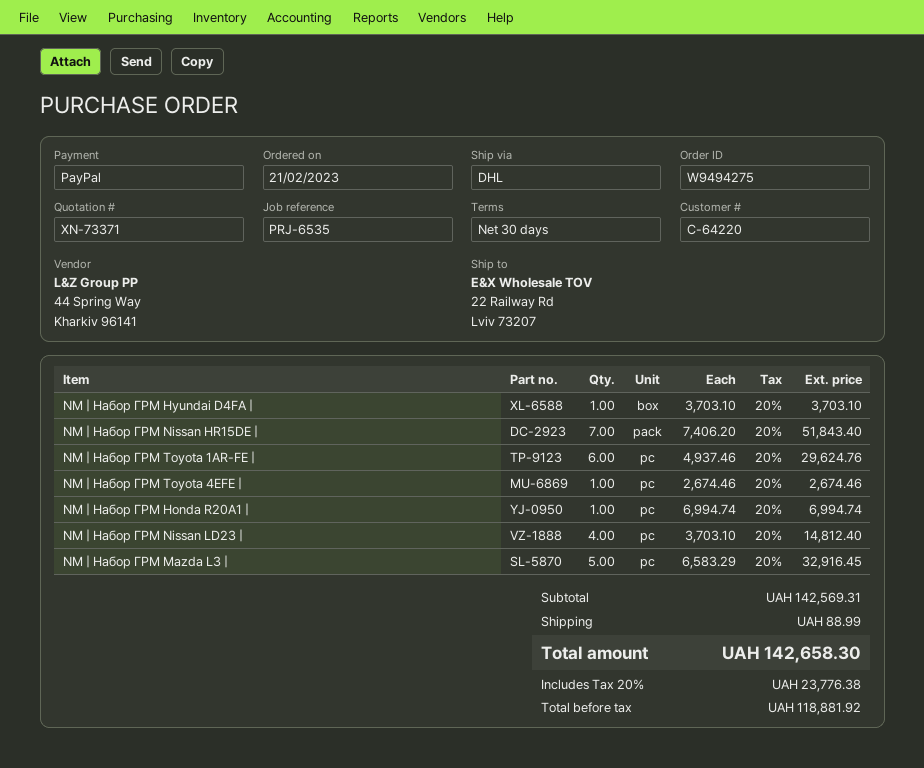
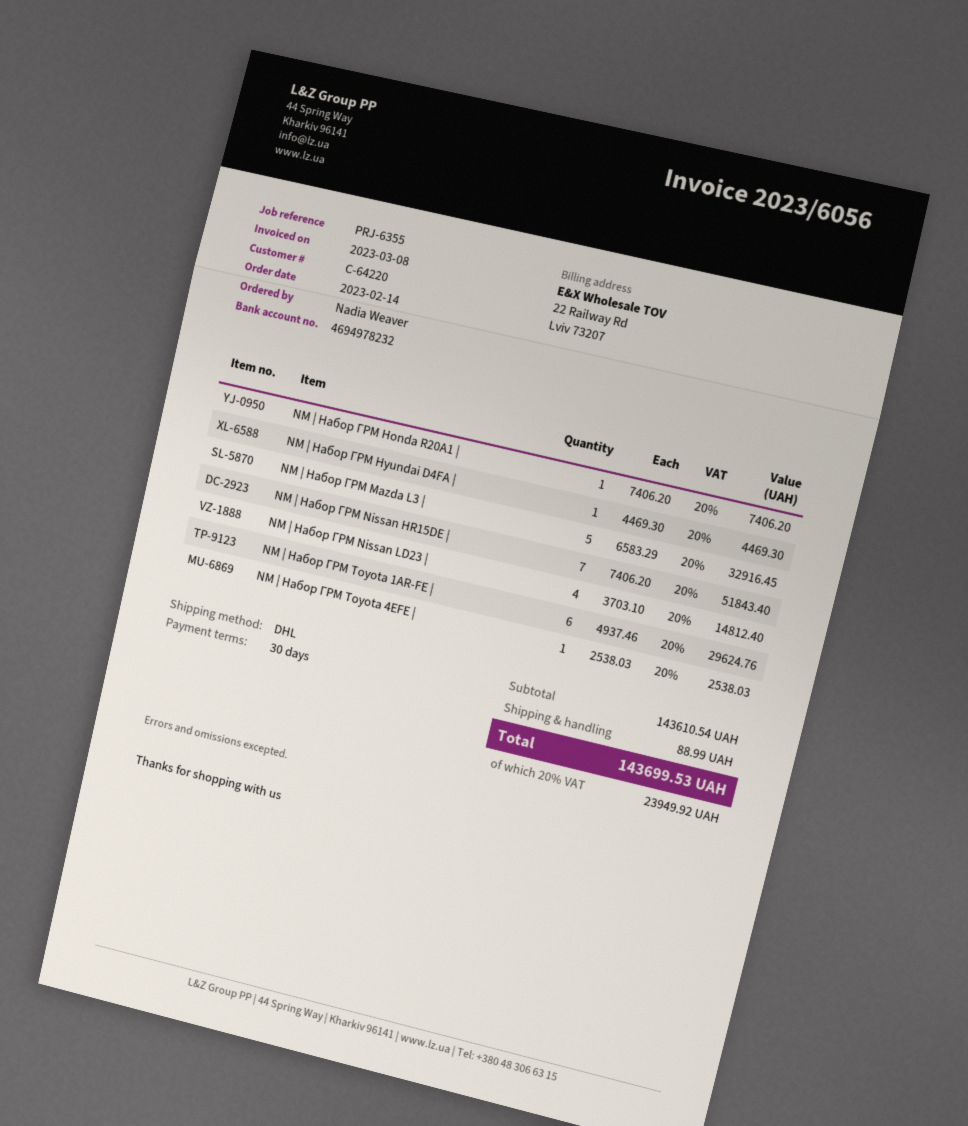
order date: 2023-02-21 -> 2023-02-14
reference: PRJ-6535 -> PRJ-6355
NM | Набор ГРМ Hyundai D4FA |: 1 x 3703.10 = 3703.10 -> 1 x 4469.30 = 4469.30
NM | Набор ГРМ Toyota 4EFE |: 1 x 2674.46 = 2674.46 -> 1 x 2538.03 = 2538.03
NM | Набор ГРМ Honda R20A1 |: 1 x 6994.74 = 6994.74 -> 1 x 7406.20 = 7406.20
subtotal: 142569.31 -> 143610.54
tax: 20% = 23776.38 -> 20% = 23949.92
total: 142658.30 -> 143699.53

